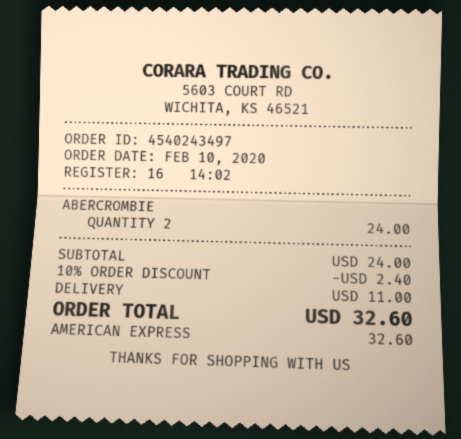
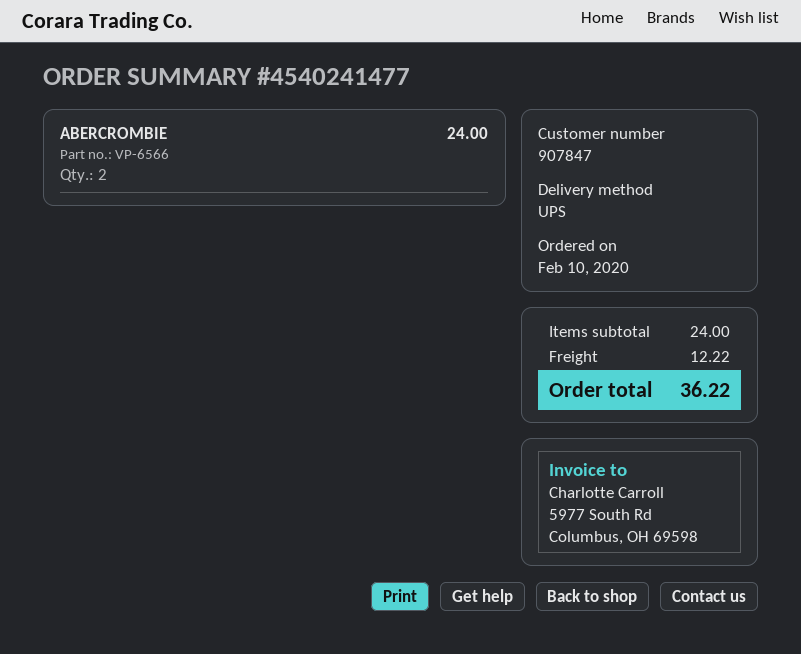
order number: 4540243497 -> 4540241477
discount: 10% = 2.40 -> none
shipping: 11.00 -> 12.22
total: 32.60 -> 36.22

